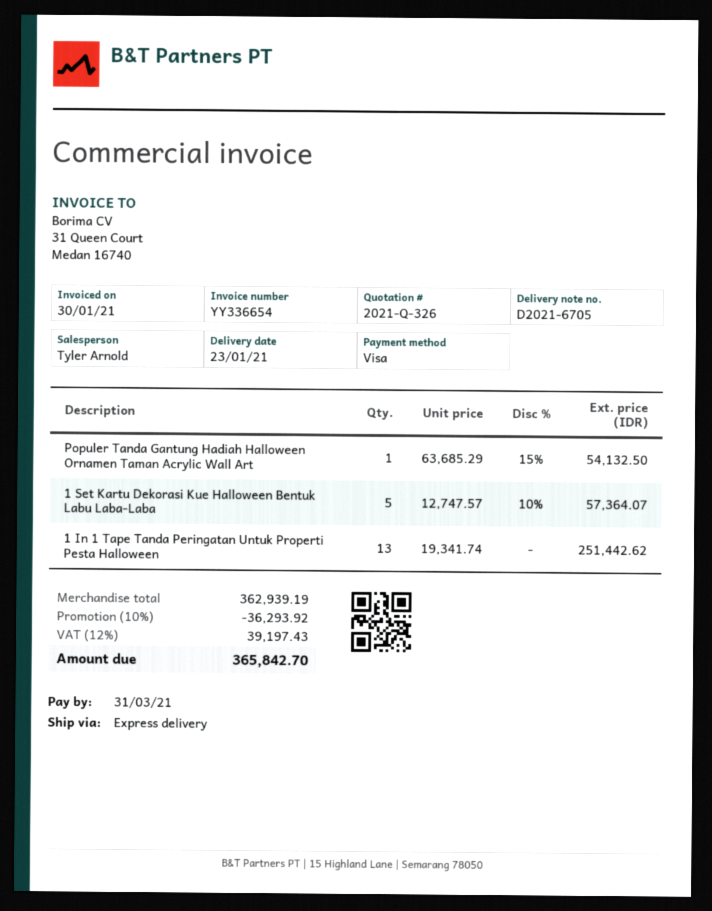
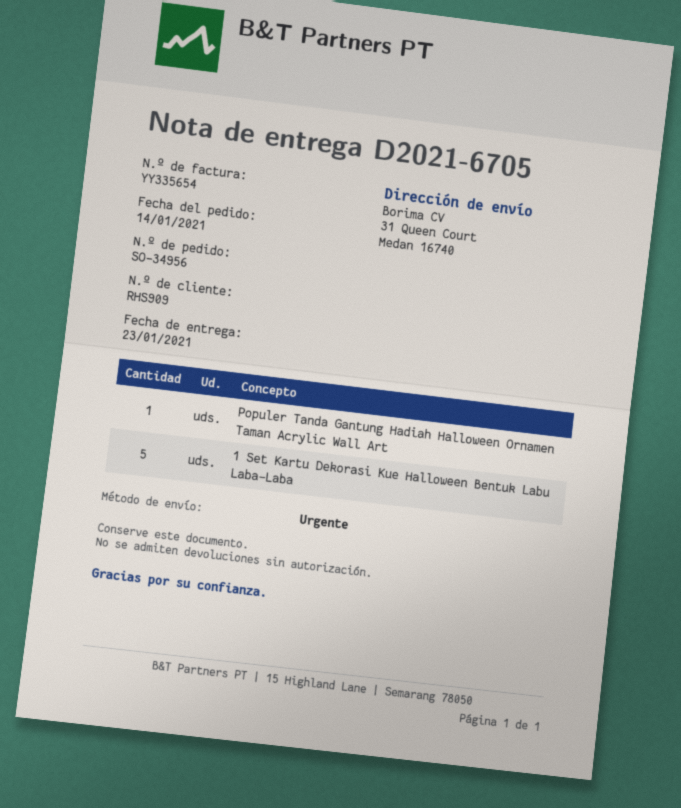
invoice number: YY336654 -> YY335654
1 In 1 Tape Tanda Peringatan Untuk Properti Pesta Halloween: 13 -> none

